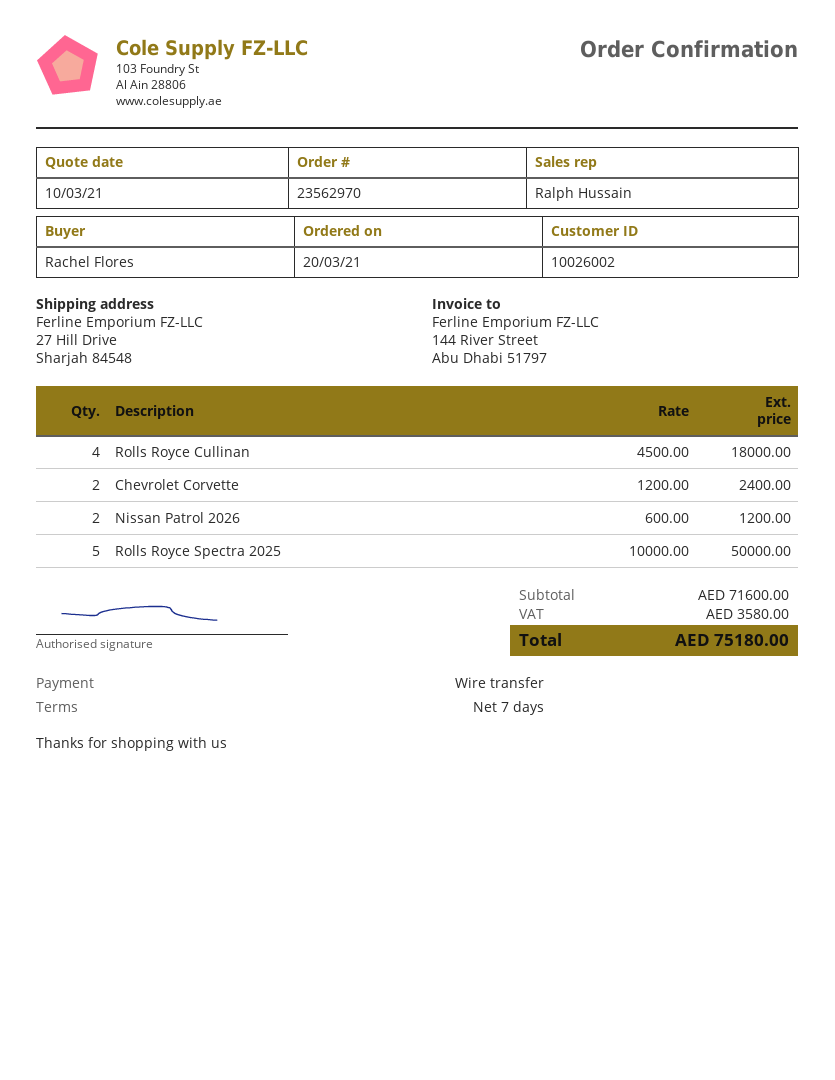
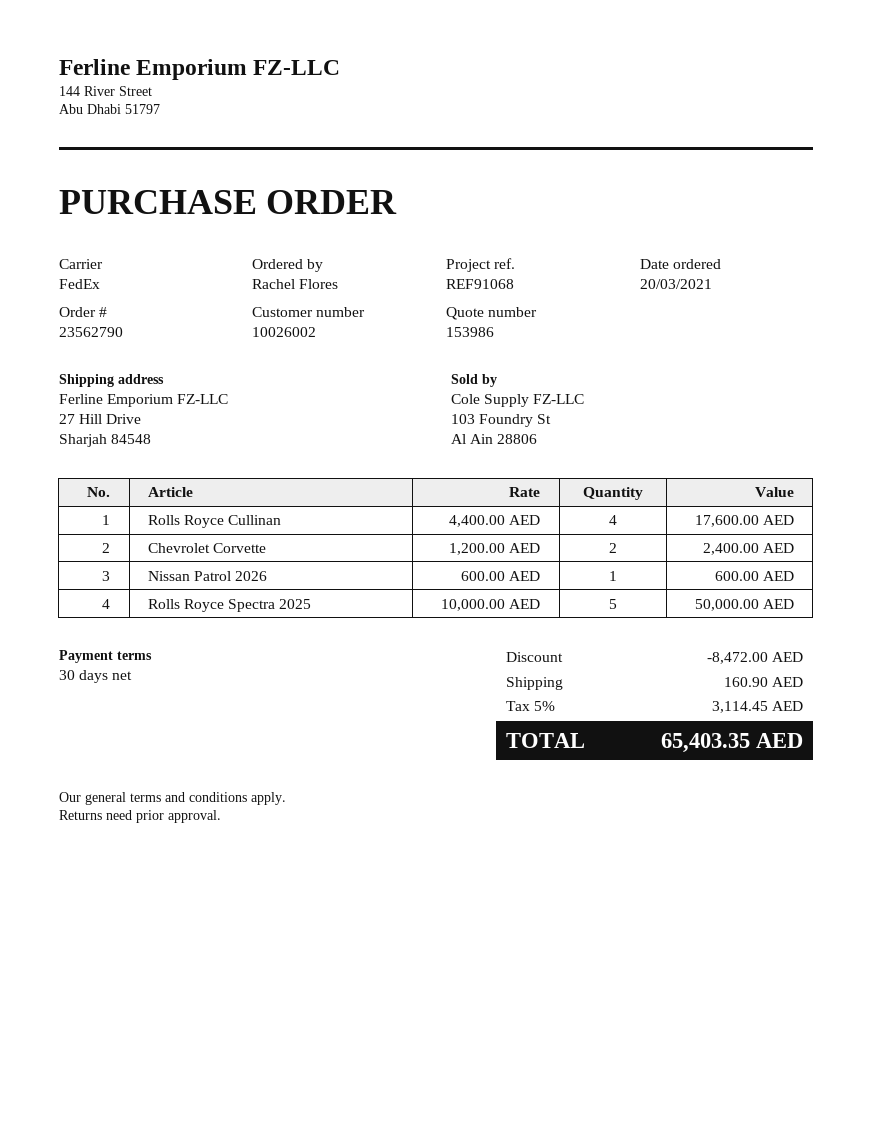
order number: 23562970 -> 23562790
payment terms: 7 days -> 30 days
Rolls Royce Cullinan: 4 x 4500.00 = 18000.00 -> 4 x 4400.00 = 17600.00
Nissan Patrol 2026: 2 x 600.00 = 1200.00 -> 1 x 600.00 = 600.00
discount: none -> 8472.00
shipping: none -> 160.90
tax: 3580.00 -> 3114.45
total: 75180.00 -> 65403.35

